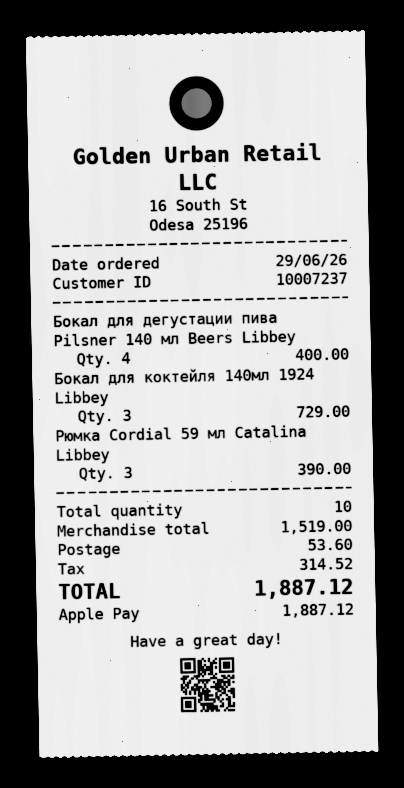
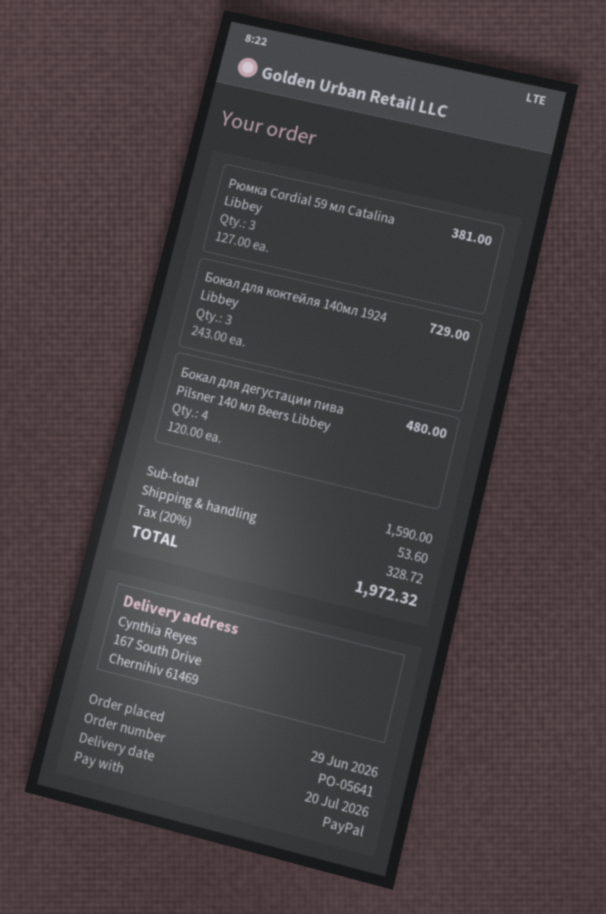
payment method: Apple Pay -> PayPal
Бокал для дегустации пива Pilsner 140 мл Beers Libbey: 4 for 400.00 -> 4 for 480.00
Рюмка Cordial 59 мл Catalina Libbey: 3 for 390.00 -> 3 for 381.00
subtotal: 1519.00 -> 1590.00
tax: 314.52 -> 328.72
total: 1887.12 -> 1972.32

